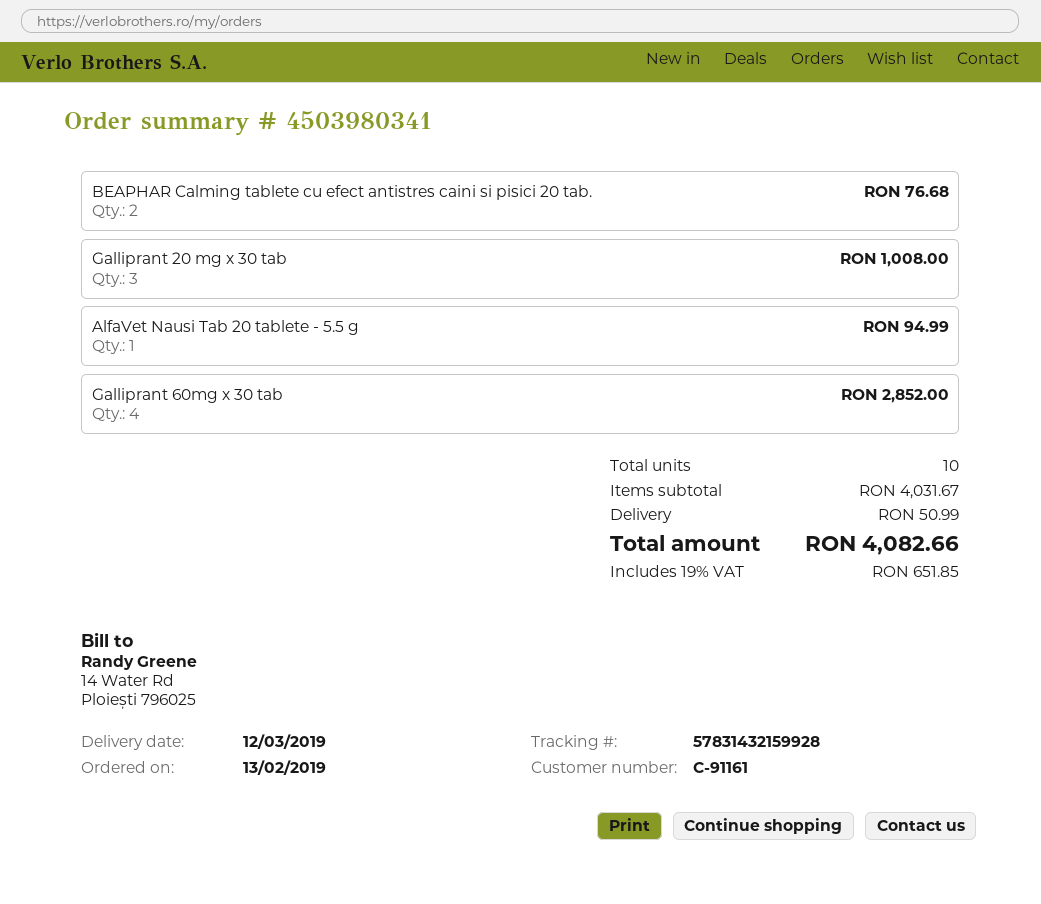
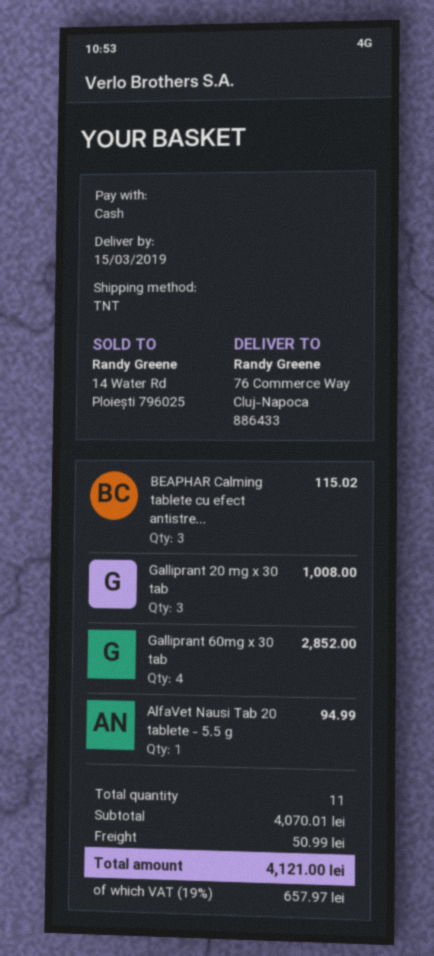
delivery date: 2019-03-12 -> 2019-03-15
BEAPHAR Calming tablete cu efect antistres caini si pisici 20 tab.: 2 for 76.68 -> 3 for 115.02
total quantity: 10 -> 11
subtotal: 4031.67 -> 4070.01
tax: 19% = 651.85 -> 19% = 657.97
total: 4082.66 -> 4121.00

